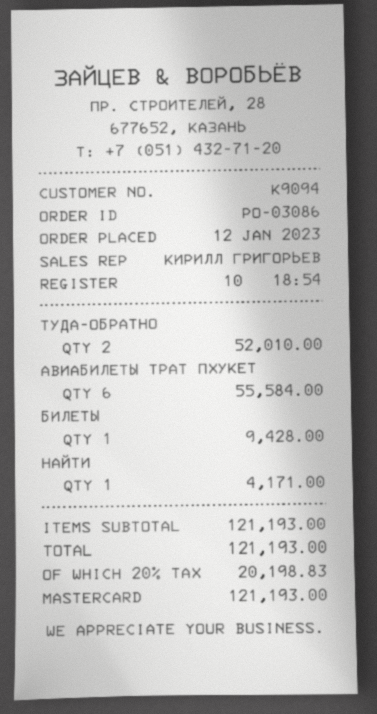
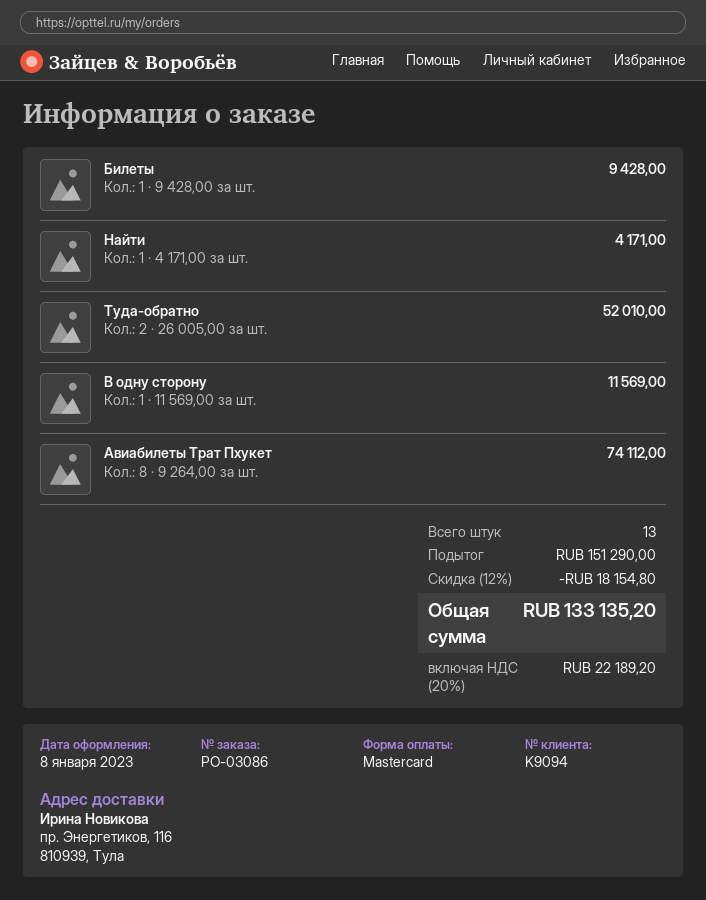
order date: 2023-01-12 -> 2023-01-08
АВИАБИЛЕТЫ ТРАТ ПХУКЕТ: 6 for 55584.00 -> 8 for 74112.00
В одну сторону: none -> 1 for 11569.00
subtotal: 121193.00 -> 151290.00
discount: none -> 12% = 18154.80
tax: 20% = 20198.83 -> 20% = 22189.20
total: 121193.00 -> 133135.20

